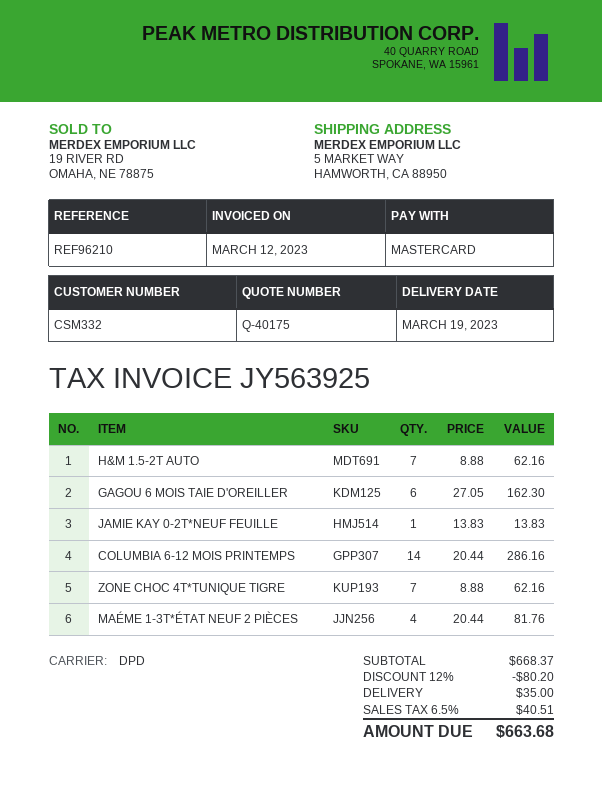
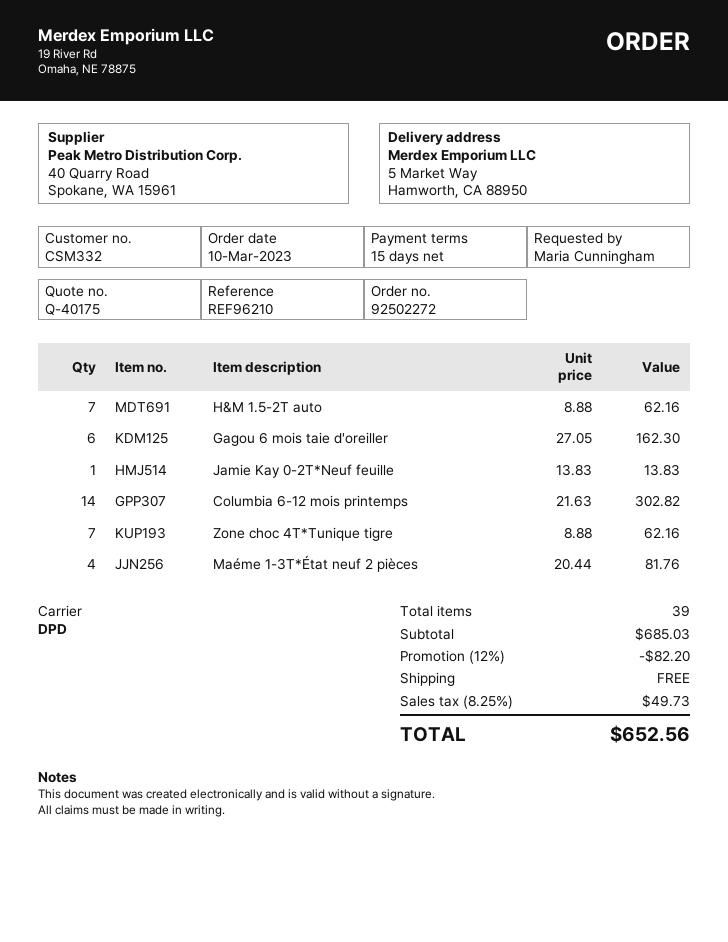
COLUMBIA 6-12 MOIS PRINTEMPS: 14 x 20.44 = 286.16 -> 14 x 21.63 = 302.82
subtotal: 668.37 -> 685.03
discount: 12% = 80.20 -> 12% = 82.20
shipping: 35.00 -> 0.00
tax: 6.5% = 40.51 -> 8.25% = 49.73
total: 663.68 -> 652.56

